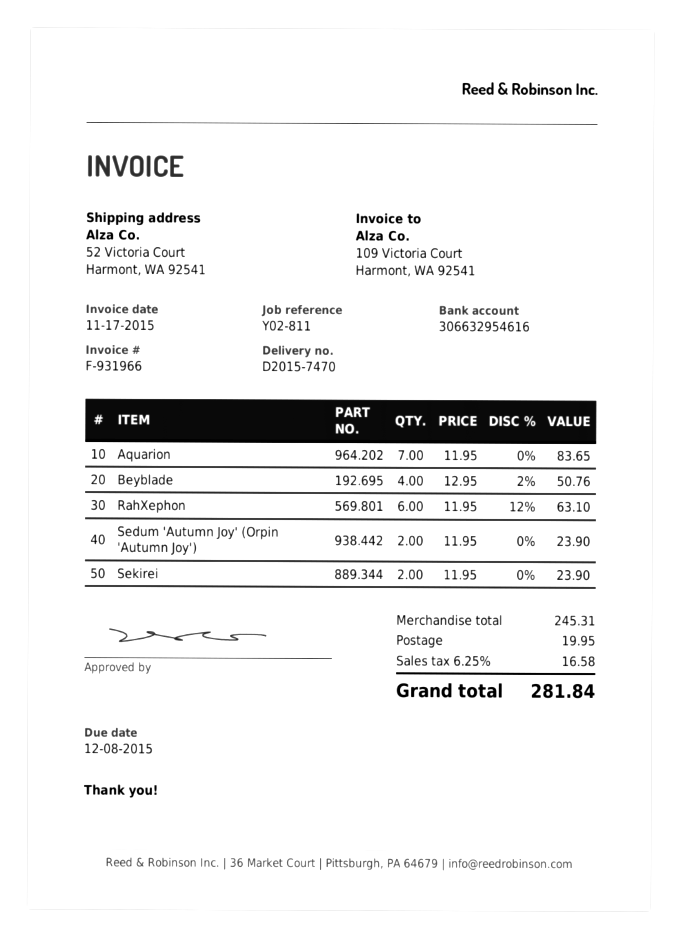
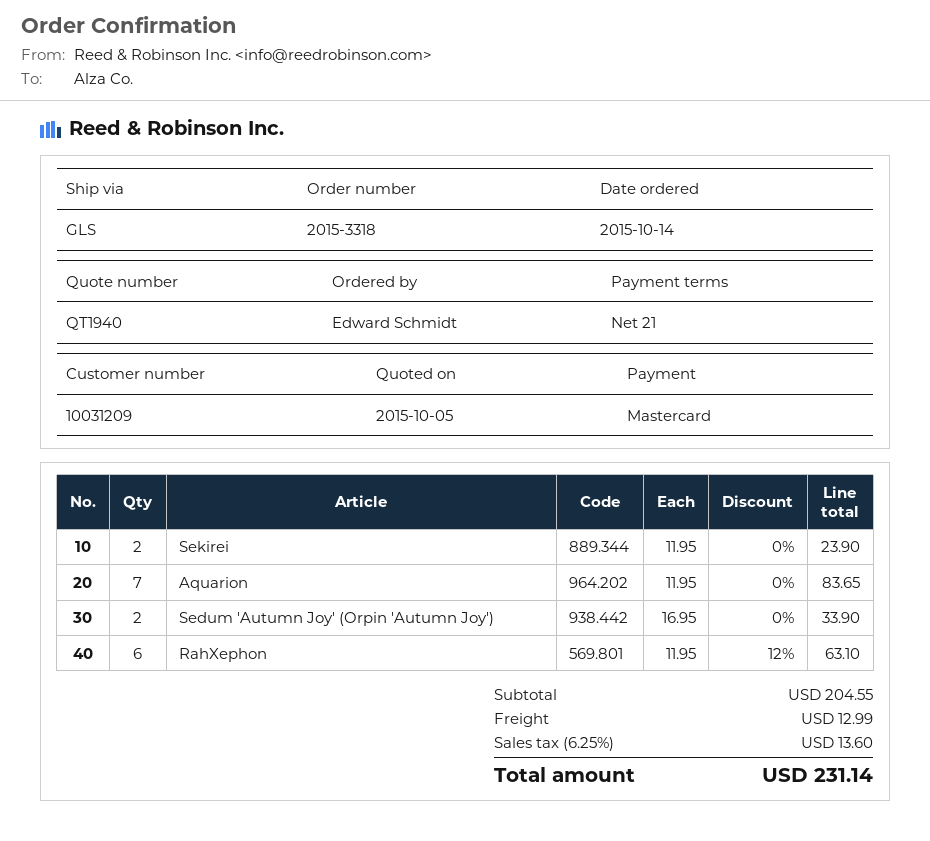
Beyblade: 4 x 12.95 - 2% = 50.76 -> none
Sedum 'Autumn Joy' (Orpin 'Autumn Joy'): 2 x 11.95 = 23.90 -> 2 x 16.95 = 33.90
subtotal: 245.31 -> 204.55
shipping: 19.95 -> 12.99
tax: 6.25% = 16.58 -> 6.25% = 13.60
total: 281.84 -> 231.14

